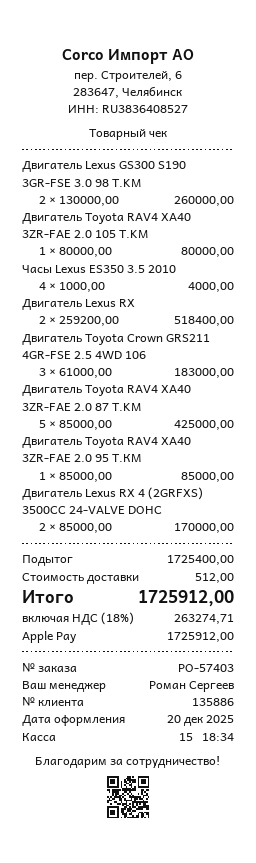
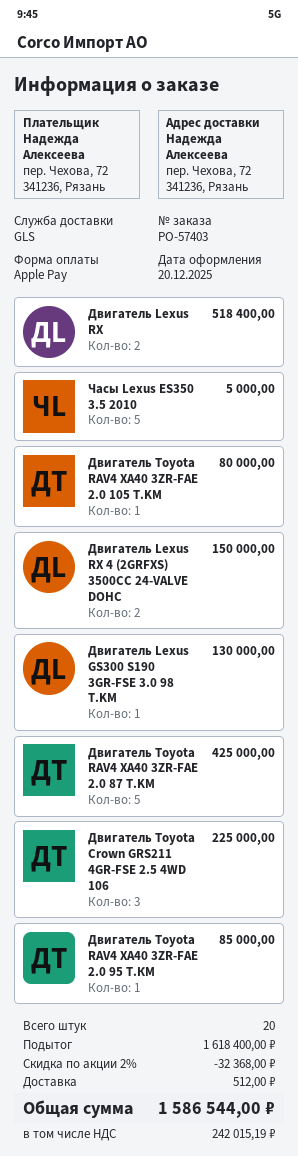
Двигатель Lexus GS300 S190 3GR-FSE 3.0 98 T.KM: 2 for 260000.00 -> 1 for 130000.00
Часы Lexus ES350 3.5 2010: 4 for 4000.00 -> 5 for 5000.00
Двигатель Toyota Crown GRS211 4GR-FSE 2.5 4WD 106: 3 for 183000.00 -> 3 for 225000.00
Двигатель Lexus RX 4 (2GRFXS) 3500CC 24-VALVE DOHC: 2 for 170000.00 -> 2 for 150000.00
subtotal: 1725400.00 -> 1618400.00
discount: none -> 2% = 32368.00
tax: 263274.71 -> 242015.19
total: 1725912.00 -> 1586544.00

